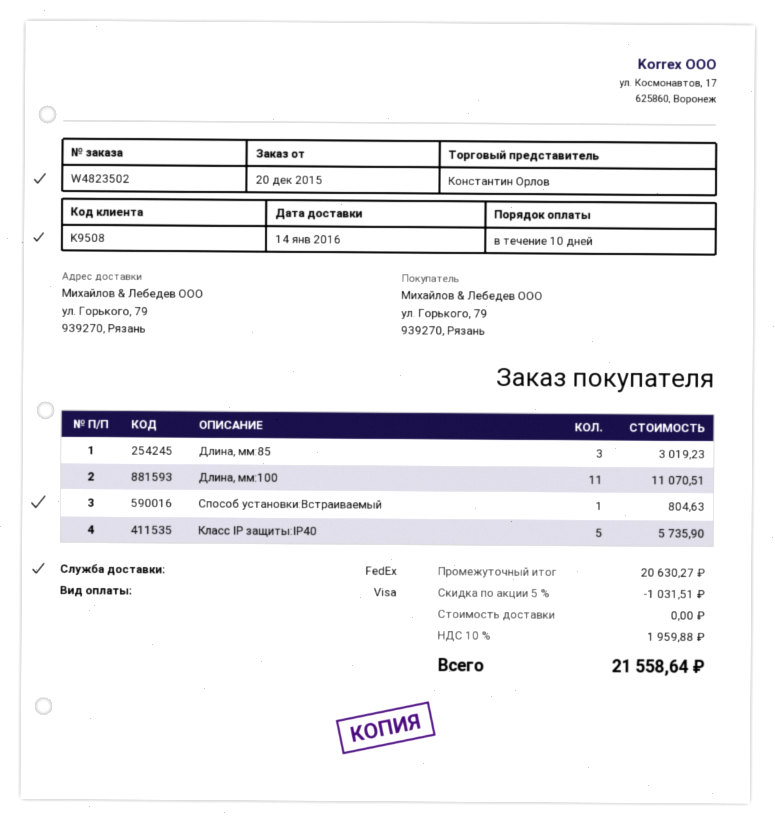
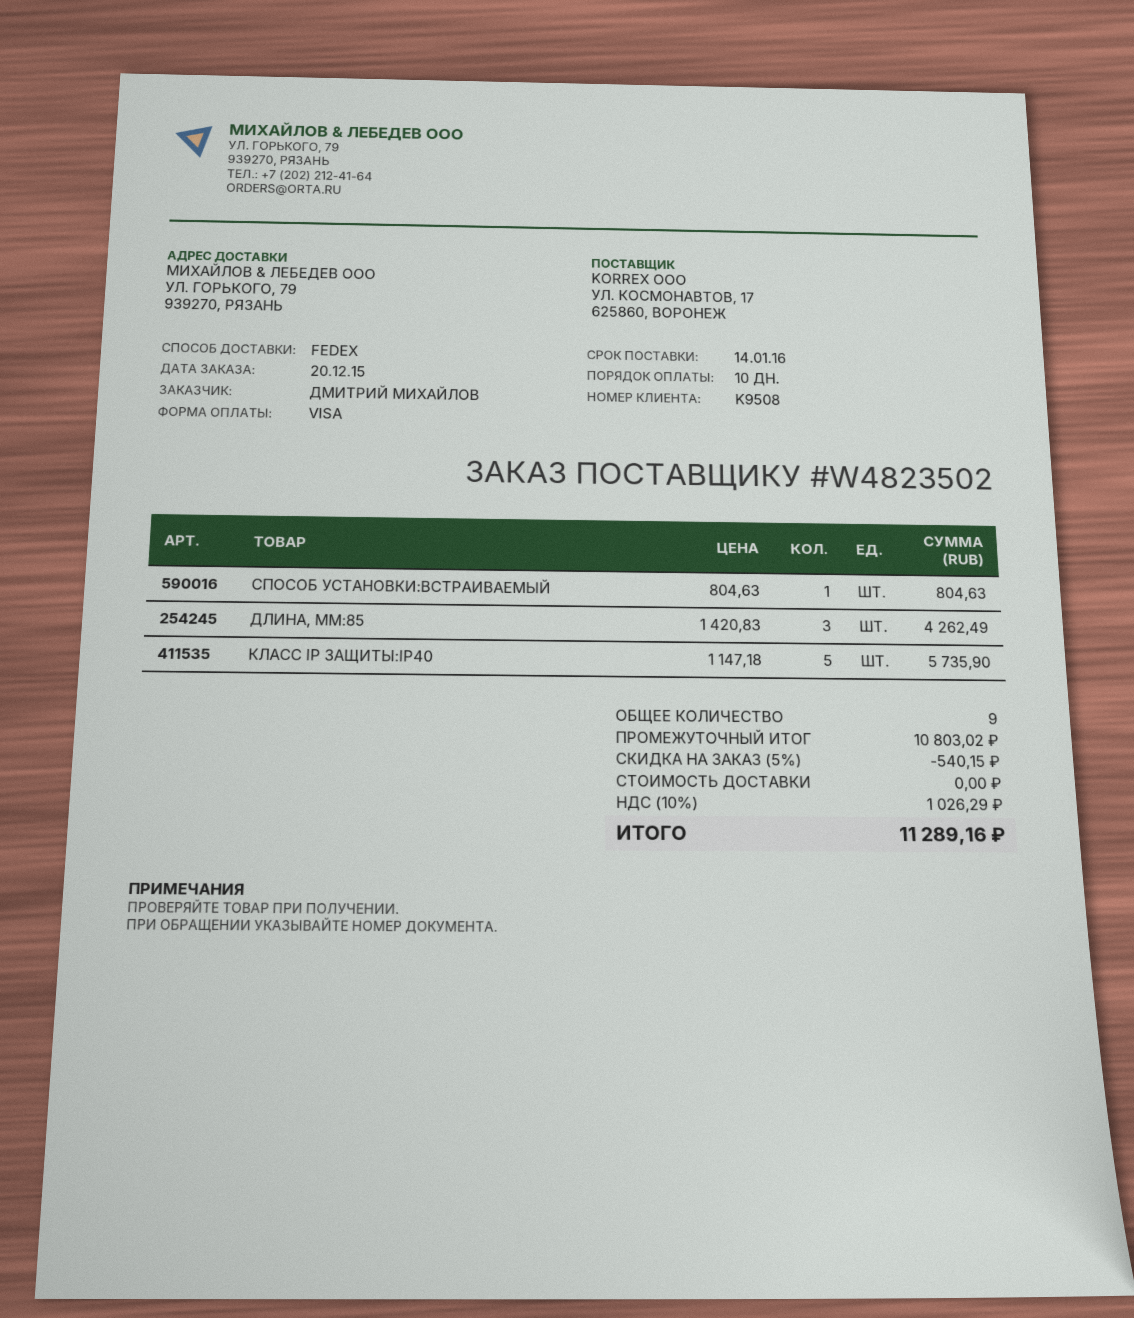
Длина, мм:85: 3 for 3019.23 -> 3 for 4262.49
Длина, мм:100: 11 for 11070.51 -> none
subtotal: 20630.27 -> 10803.02
discount: 5% = 1031.51 -> 5% = 540.15
tax: 10% = 1959.88 -> 10% = 1026.29
total: 21558.64 -> 11289.16

